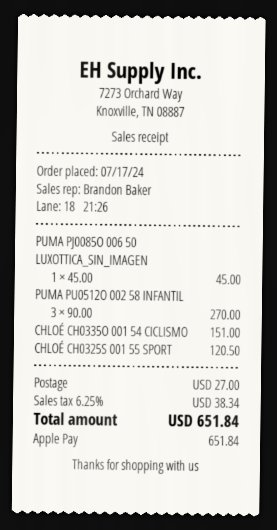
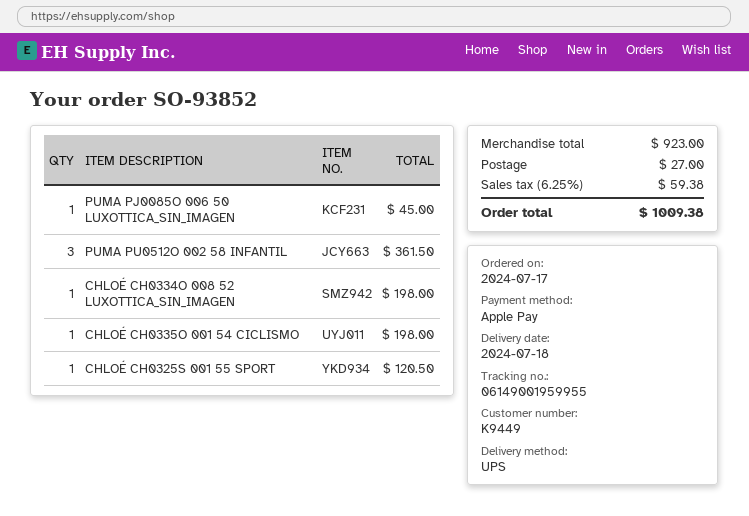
PUMA PU0512O 002 58 INFANTIL: 3 for 270.00 -> 3 for 361.50
CHLOÉ CH0335O 001 54 CICLISMO: 1 for 151.00 -> 1 for 198.00
CHLOÉ CH0334O 008 52 LUXOTTICA_SIN_IMAGEN: none -> 1 for 198.00
tax: 6.25% = 38.34 -> 6.25% = 59.38
total: 651.84 -> 1009.38

